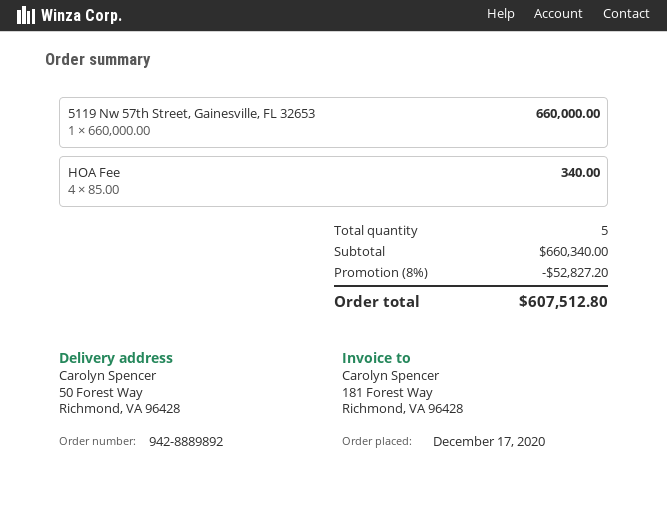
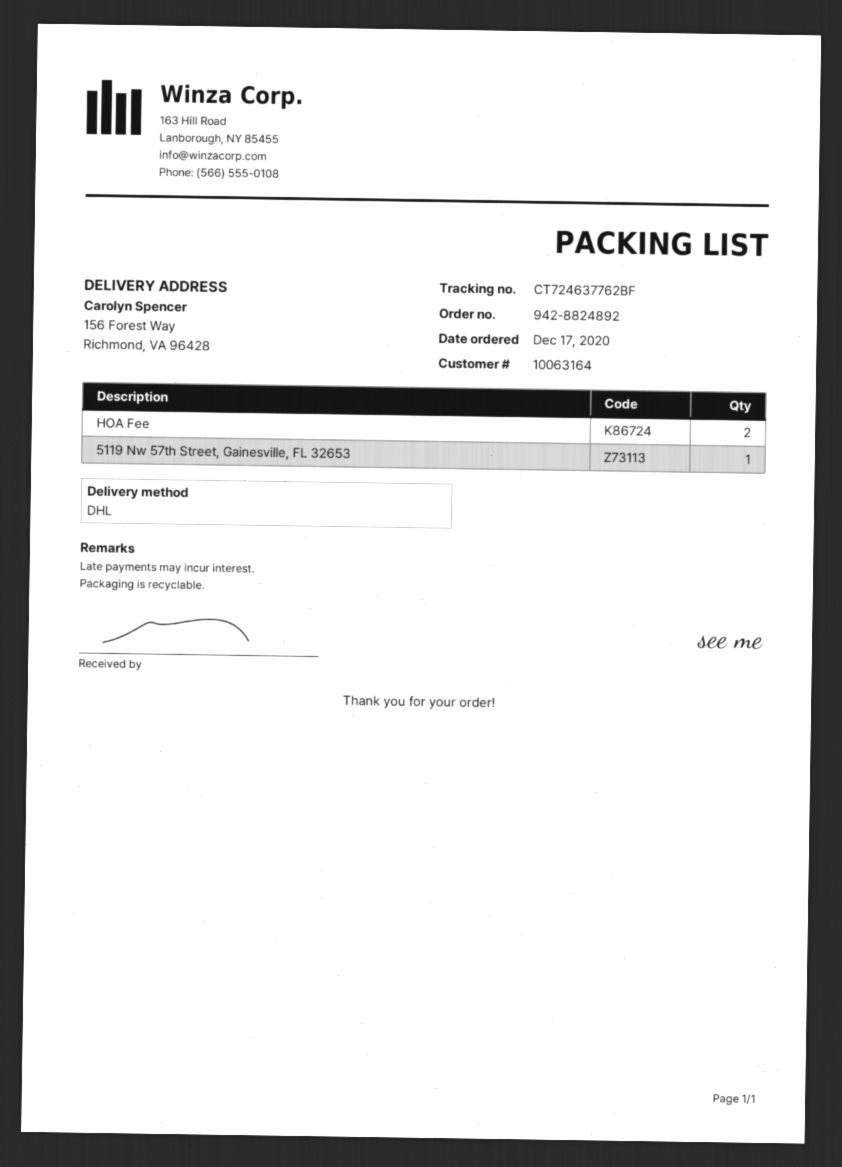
order number: 942-8889892 -> 942-8824892
ship to: 50 Forest Way, Richmond, VA 96428 -> 156 Forest Way, Richmond, VA 96428
HOA Fee: 4 -> 2

